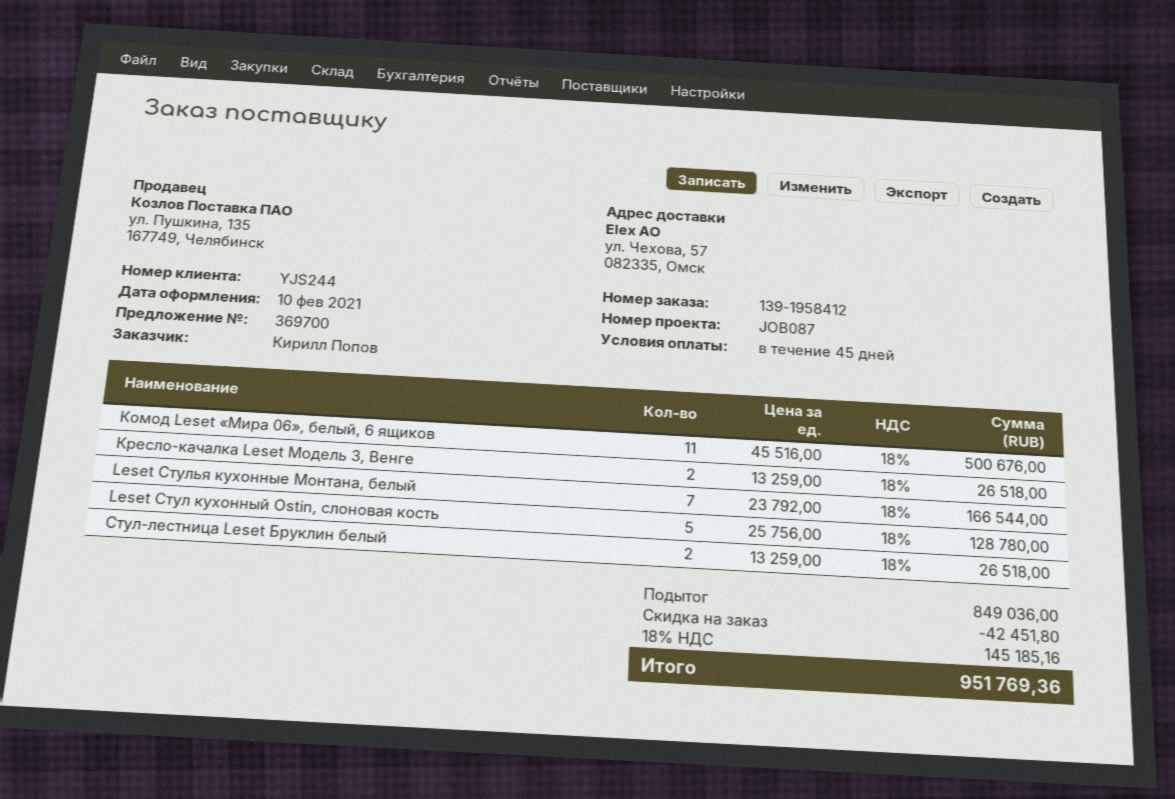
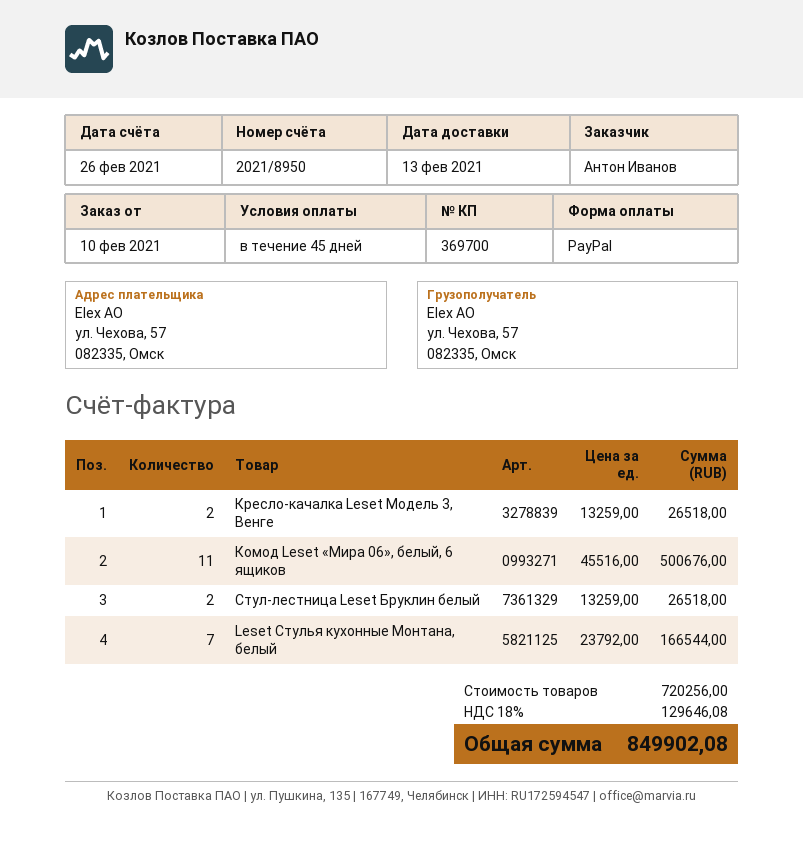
ordered by: Кирилл Попов -> Антон Иванов
Leset Стул кухонный Ostin, слоновая кость: 5 x 25756.00 = 128780.00 -> none
subtotal: 849036.00 -> 720256.00
discount: 42451.80 -> none
tax: 18% = 145185.16 -> 18% = 129646.08
total: 951769.36 -> 849902.08

